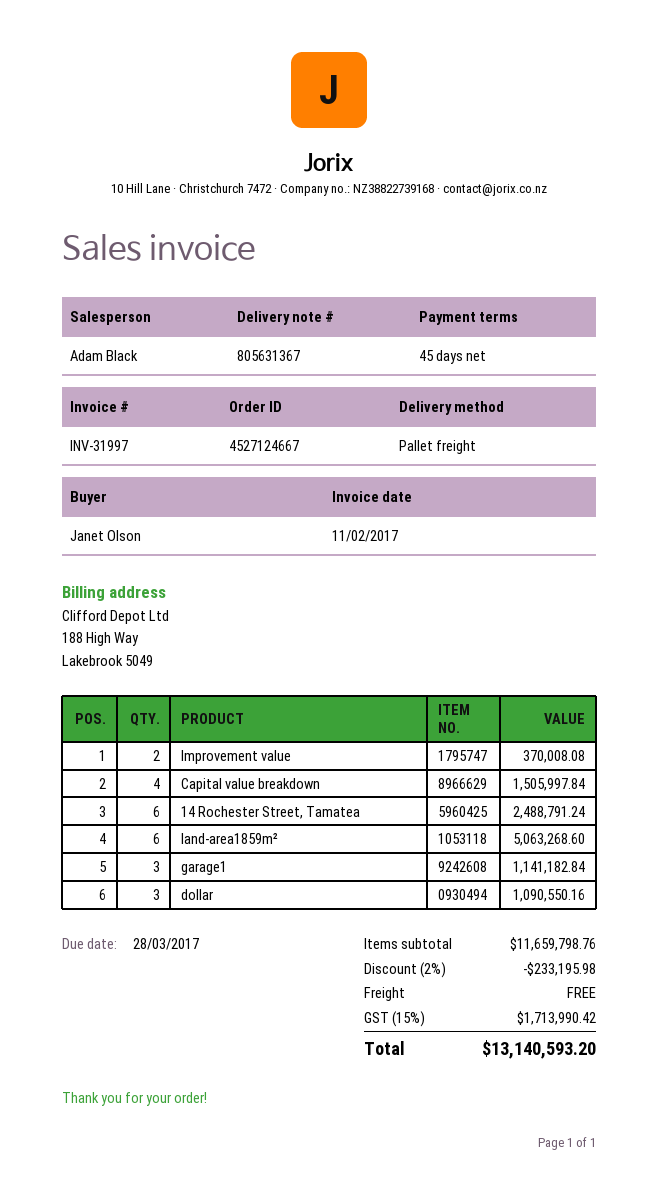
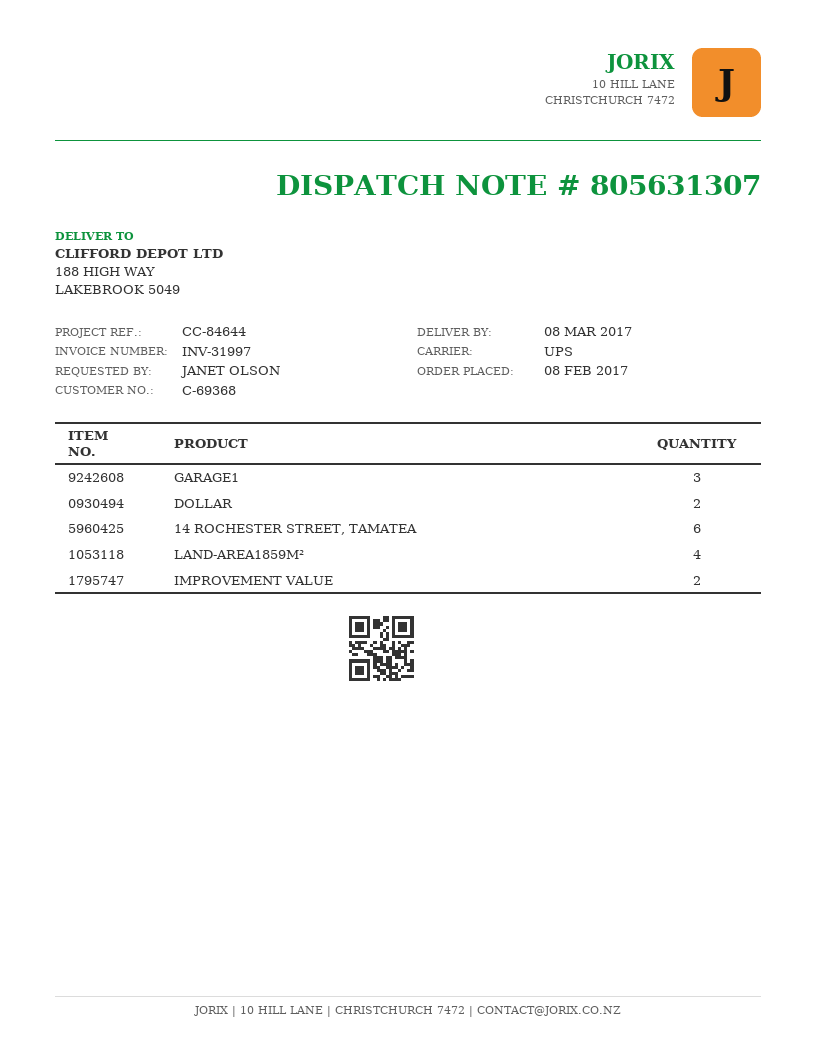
delivery note number: 805631367 -> 805631307
shipping method: pallet freight -> UPS
Capital value breakdown: 4 -> none
land-area1859m²: 6 -> 4
dollar: 3 -> 2

